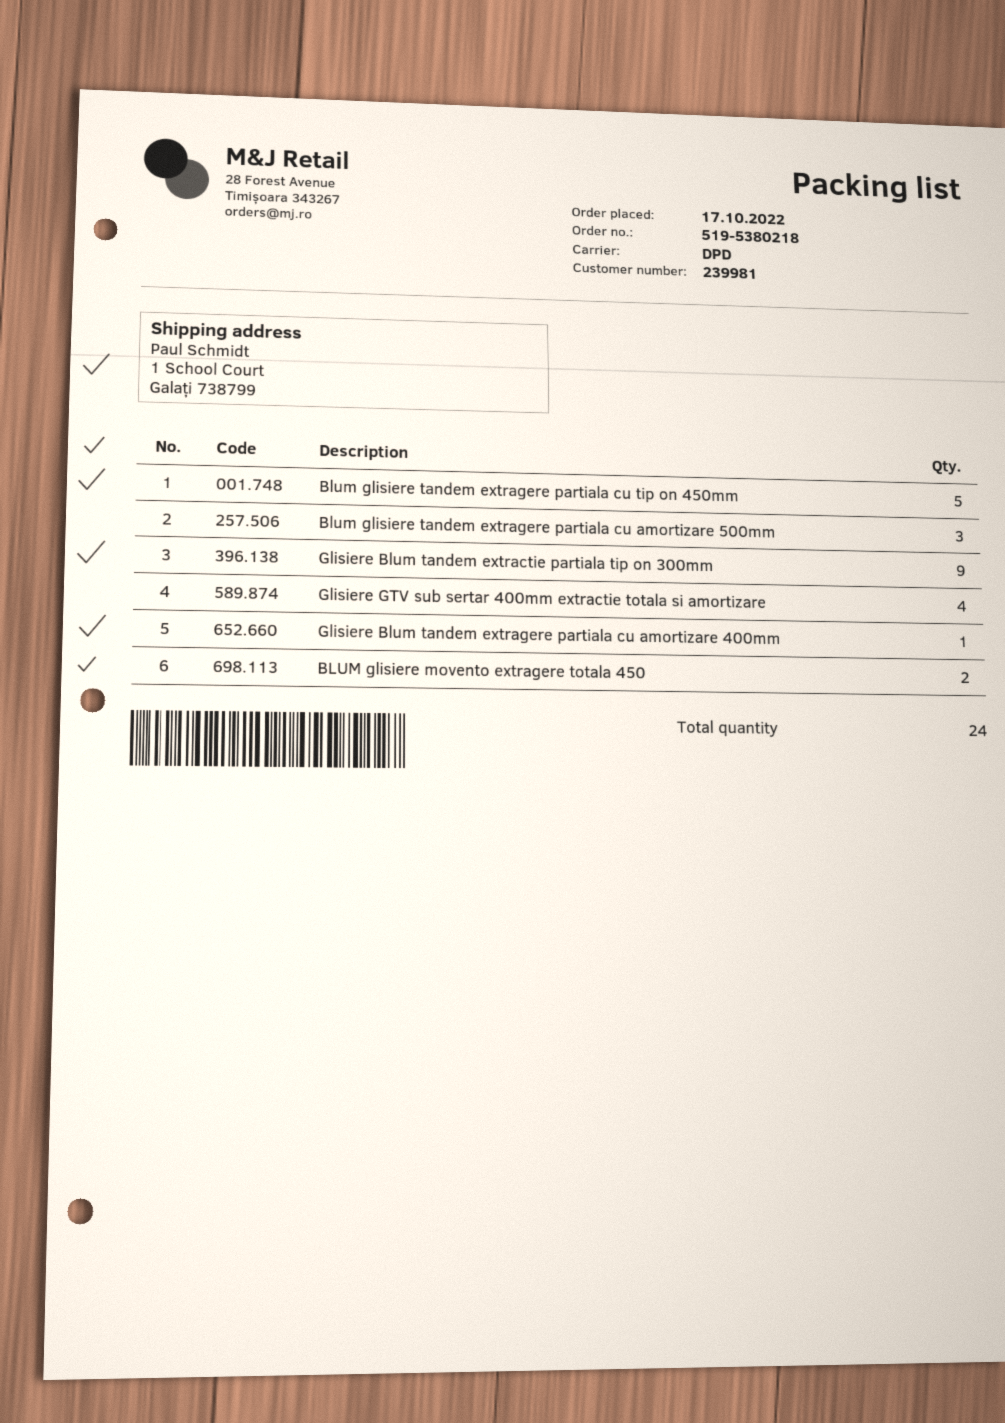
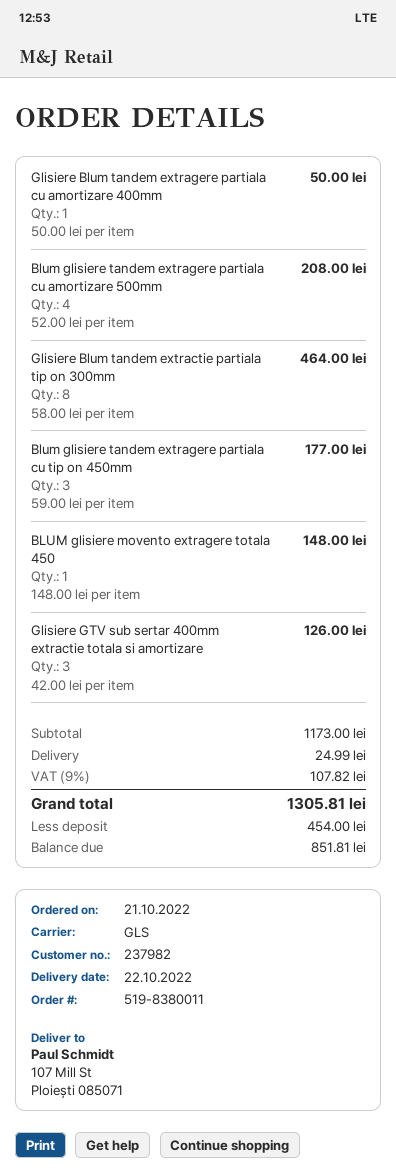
order number: 519-5380218 -> 519-8380011
order date: 2022-10-17 -> 2022-10-21
customer number: 239981 -> 237982
shipping method: DPD -> GLS
ship to: 1 School Court, Galați 738799 -> 107 Mill St, Ploiești 085071
Blum glisiere tandem extragere partiala cu tip on 450mm: 5 -> 3
Blum glisiere tandem extragere partiala cu amortizare 500mm: 3 -> 4
Glisiere Blum tandem extractie partiala tip on 300mm: 9 -> 8
Glisiere GTV sub sertar 400mm extractie totala si amortizare: 4 -> 3
BLUM glisiere movento extragere totala 450: 2 -> 1

